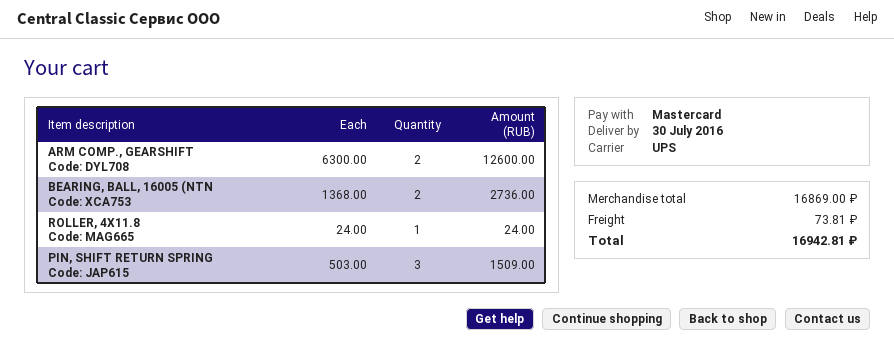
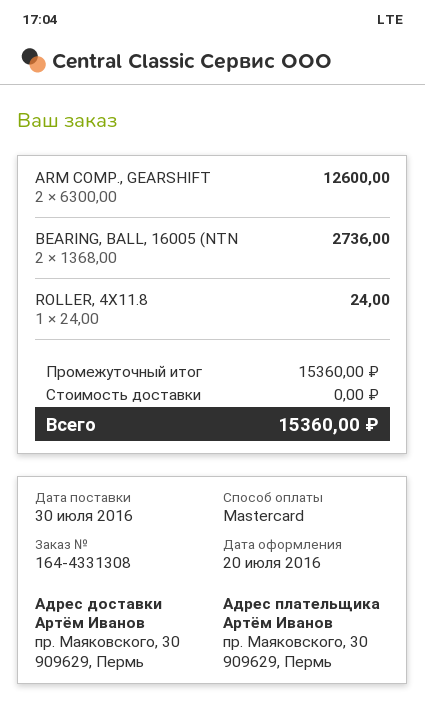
PIN, SHIFT RETURN SPRING: 3 x 503.00 = 1509.00 -> none
subtotal: 16869.00 -> 15360.00
shipping: 73.81 -> 0.00
total: 16942.81 -> 15360.00

